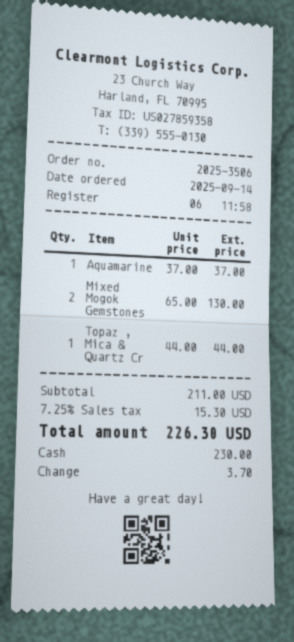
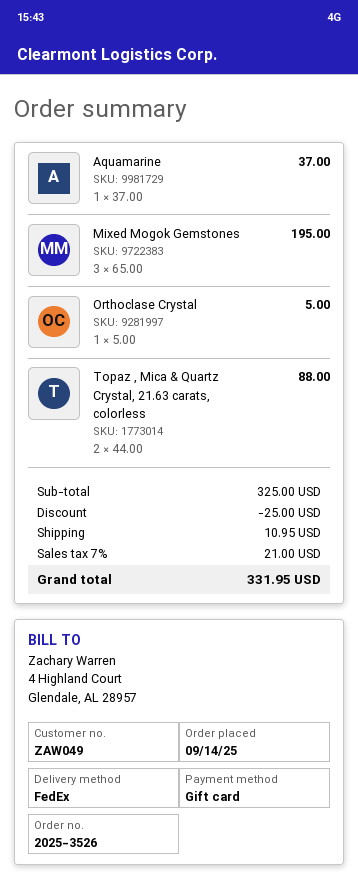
order number: 2025-3506 -> 2025-3526
payment method: cash -> gift card
Mixed Mogok Gemstones: 2 x 65.00 = 130.00 -> 3 x 65.00 = 195.00
Topaz , Mica & Quartz Cr: 1 x 44.00 = 44.00 -> 2 x 44.00 = 88.00
Orthoclase Crystal: none -> 1 x 5.00 = 5.00
subtotal: 211.00 -> 325.00
discount: none -> 25.00
shipping: none -> 10.95
tax: 7.25% = 15.30 -> 7% = 21.00
total: 226.30 -> 331.95

